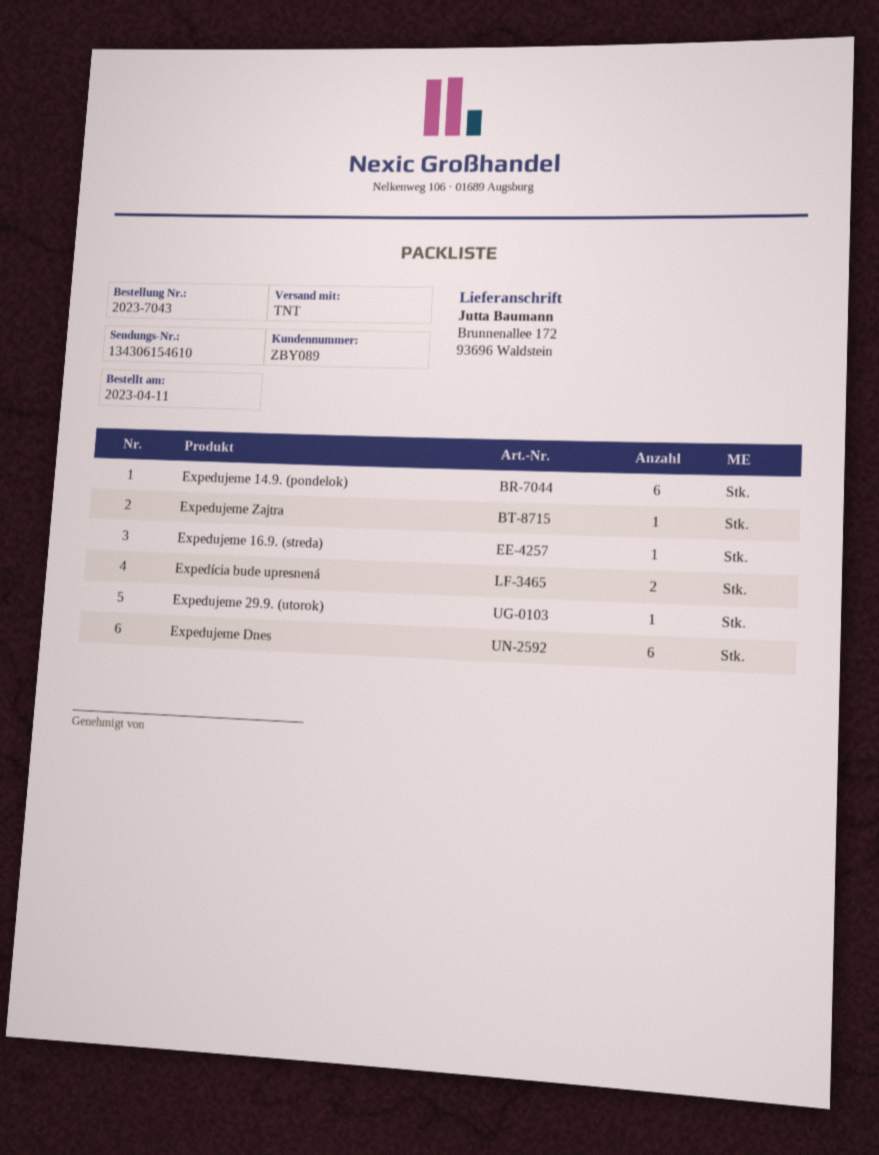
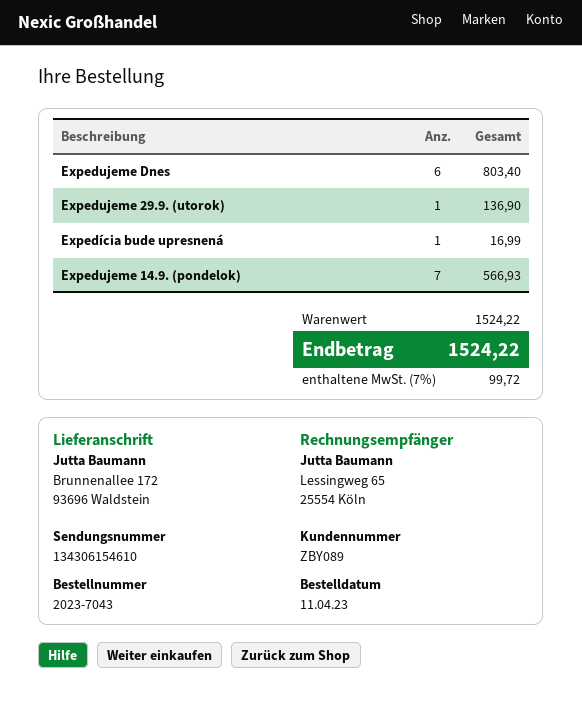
Expedujeme 14.9. (pondelok): 6 -> 7
Expedujeme Zajtra: 1 -> none
Expedujeme 16.9. (streda): 1 -> none
Expedícia bude upresnená: 2 -> 1

